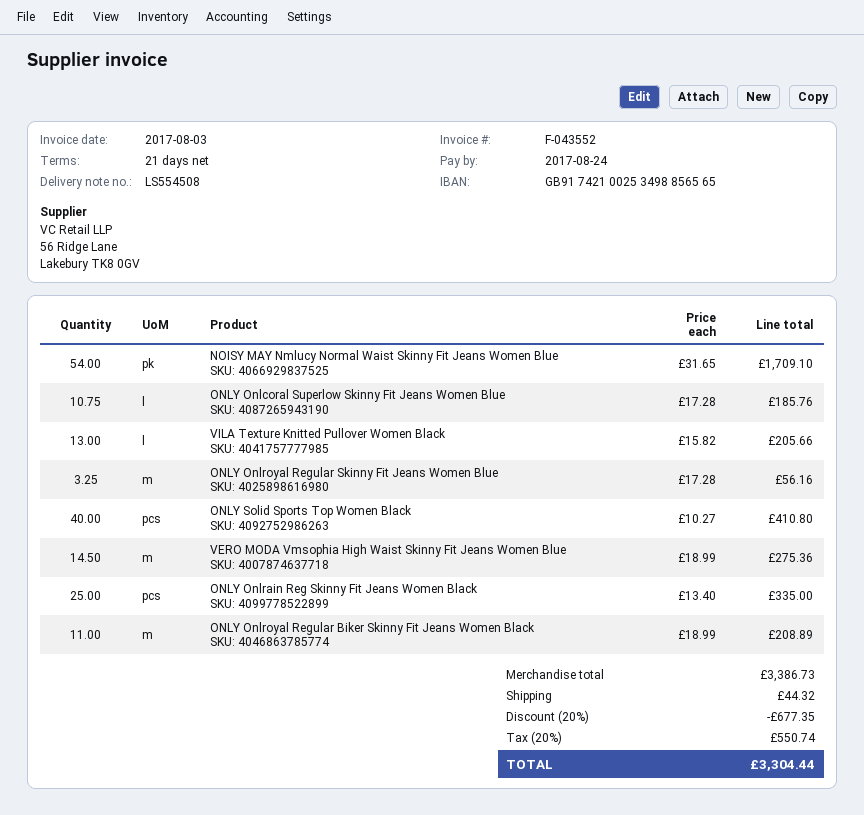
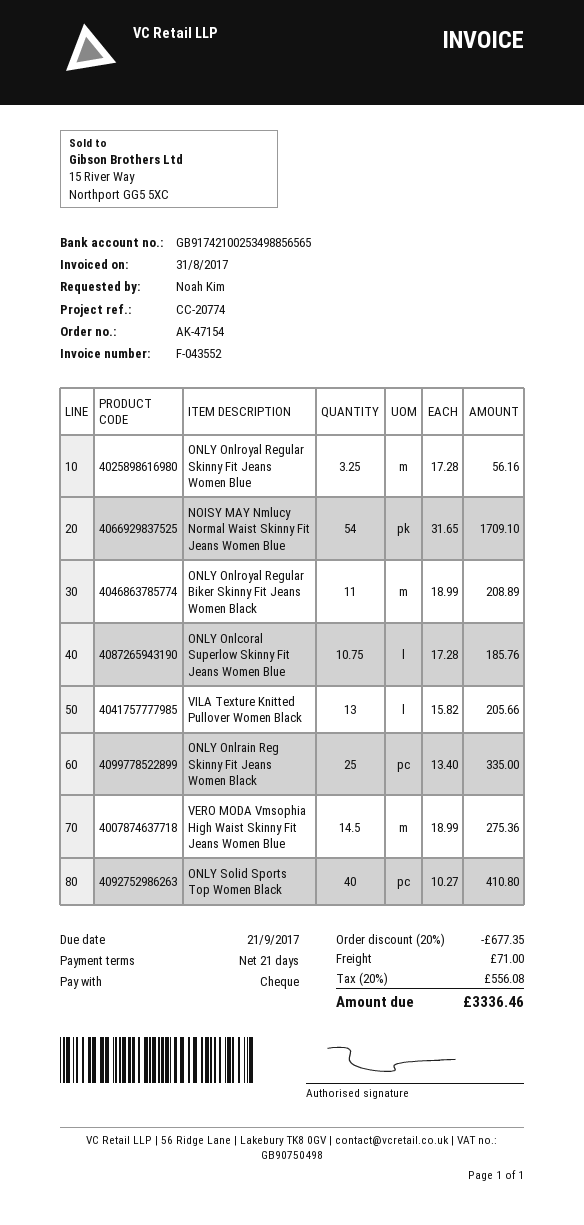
invoice date: 2017-08-03 -> 2017-08-31
due date: 2017-08-24 -> 2017-09-21
shipping: 44.32 -> 71.00
tax: 20% = 550.74 -> 20% = 556.08
total: 3304.44 -> 3336.46

